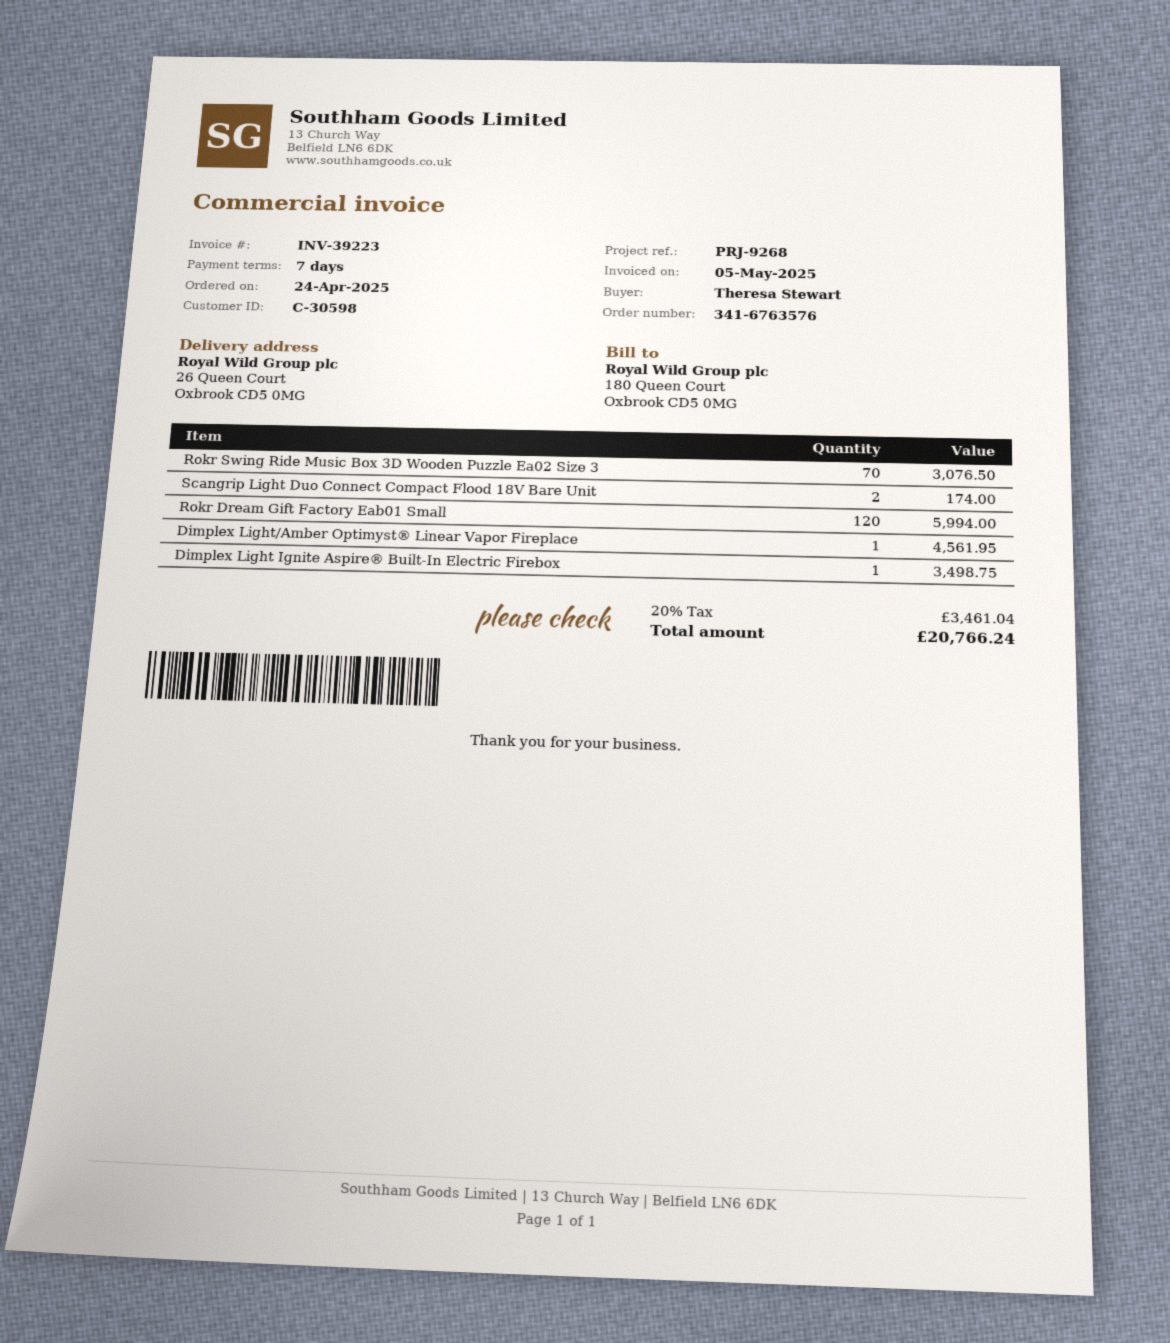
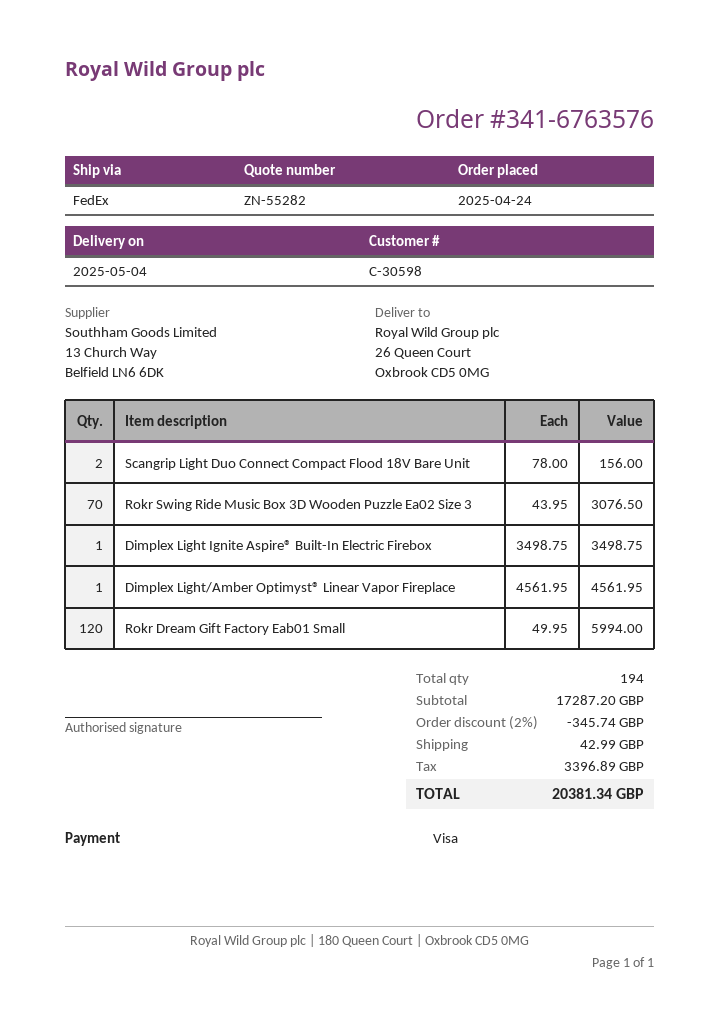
Scangrip Light Duo Connect Compact Flood 18V Bare Unit: 2 for 174.00 -> 2 for 156.00
discount: none -> 2% = 345.74
shipping: none -> 42.99
tax: 3461.04 -> 3396.89
total: 20766.24 -> 20381.34

